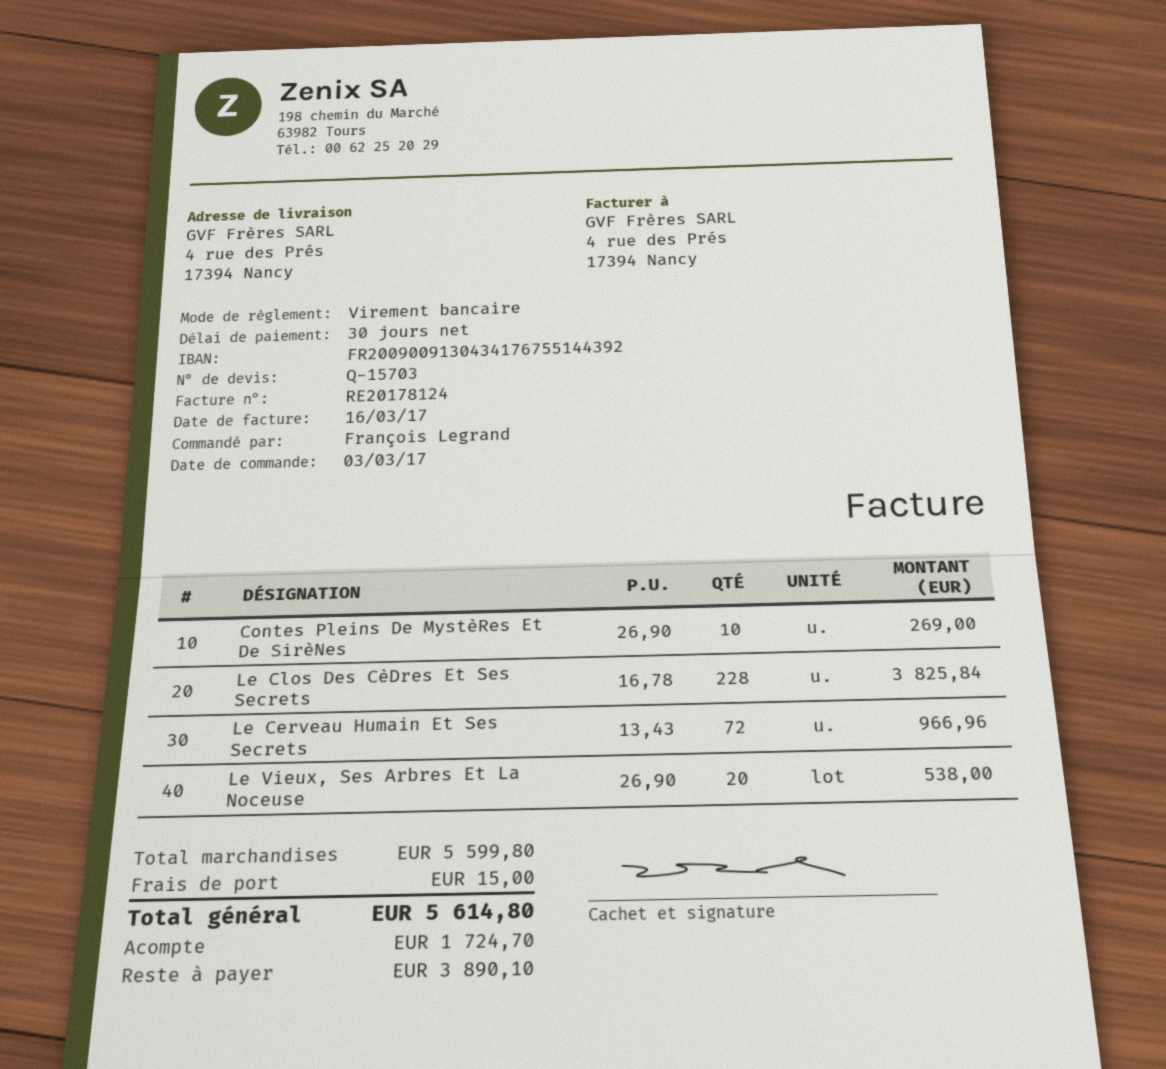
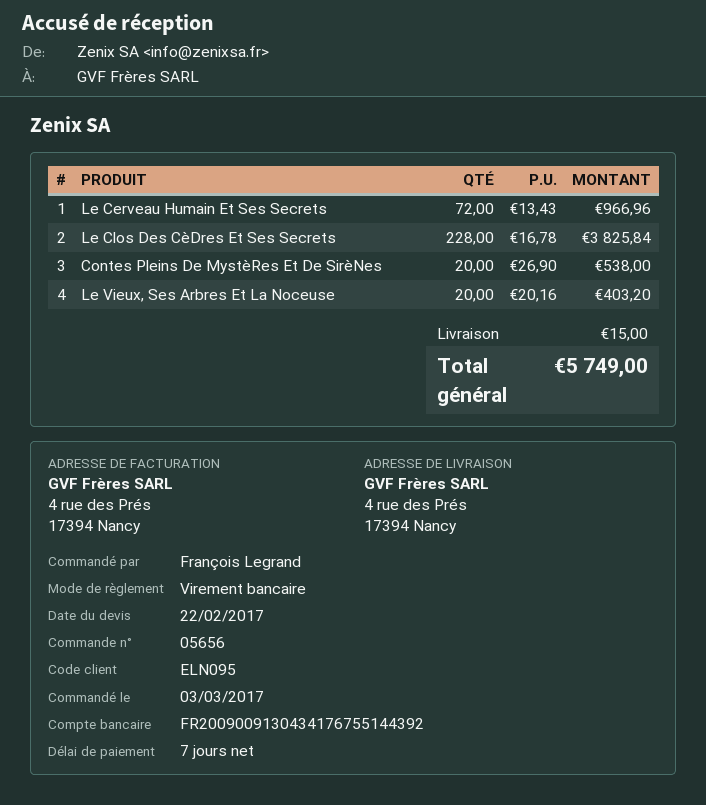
payment terms: 30 days -> 7 days
Contes Pleins De MystèRes Et De SirèNes: 10 x 26.90 = 269.00 -> 20 x 26.90 = 538.00
Le Vieux, Ses Arbres Et La Noceuse: 20 x 26.90 = 538.00 -> 20 x 20.16 = 403.20
total: 5614.80 -> 5749.00

